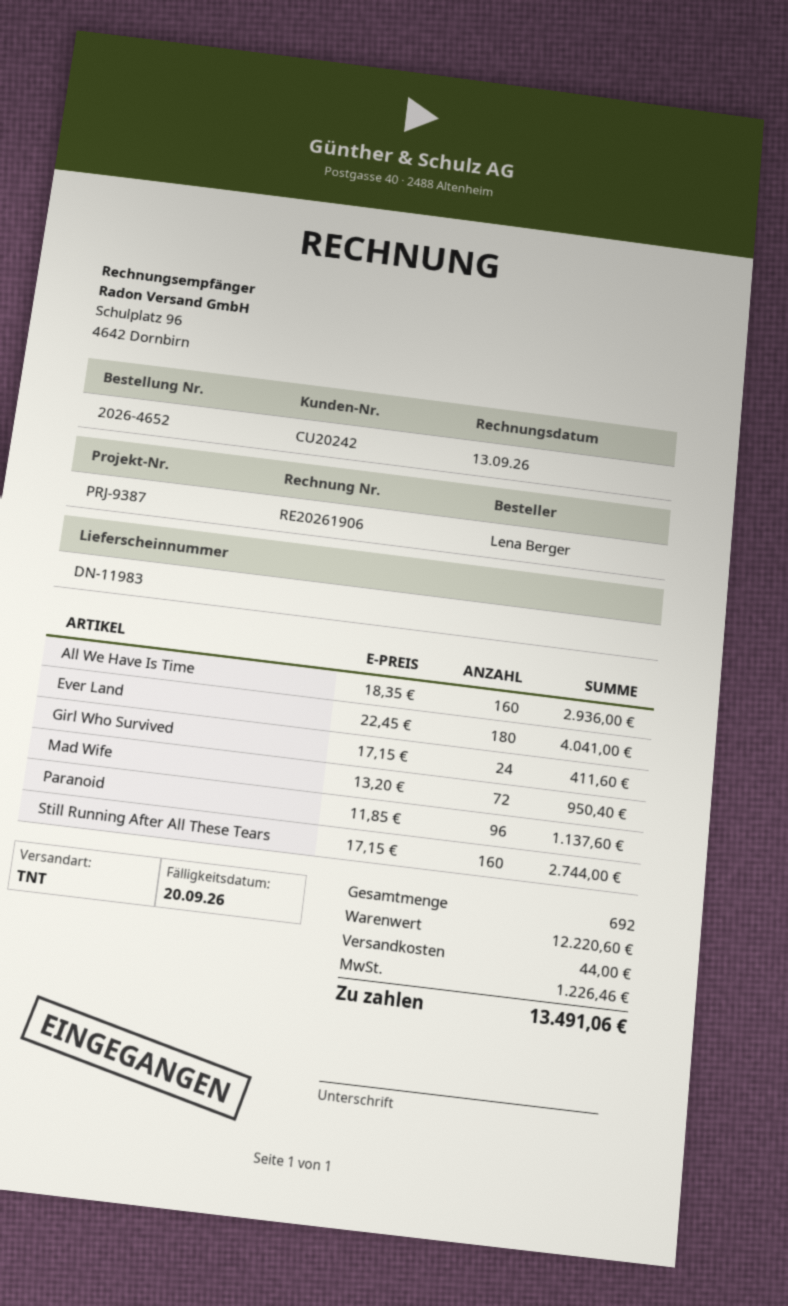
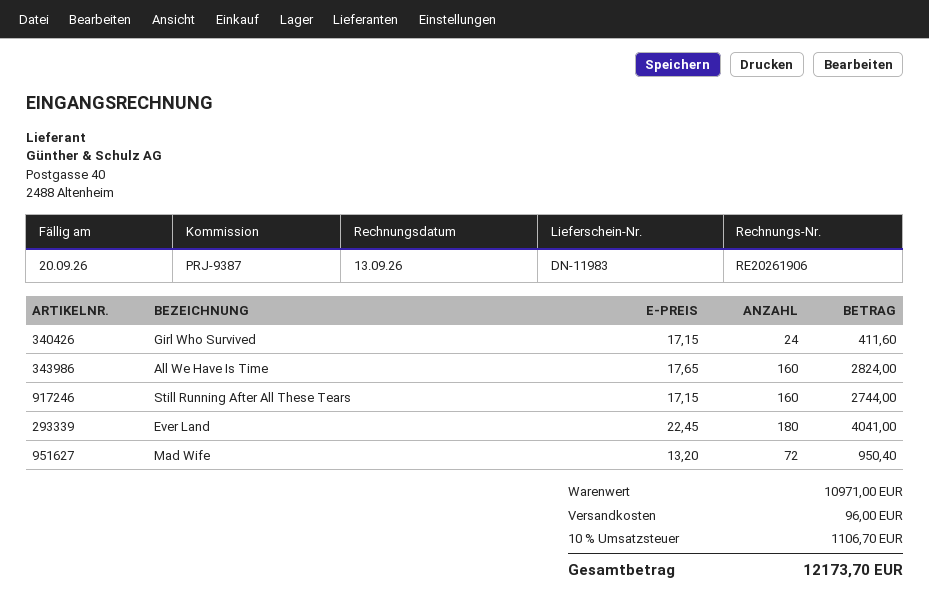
All We Have Is Time: 160 x 18.35 = 2936.00 -> 160 x 17.65 = 2824.00
Paranoid: 96 x 11.85 = 1137.60 -> none
subtotal: 12220.60 -> 10971.00
shipping: 44.00 -> 96.00
tax: 1226.46 -> 1106.70
total: 13491.06 -> 12173.70

